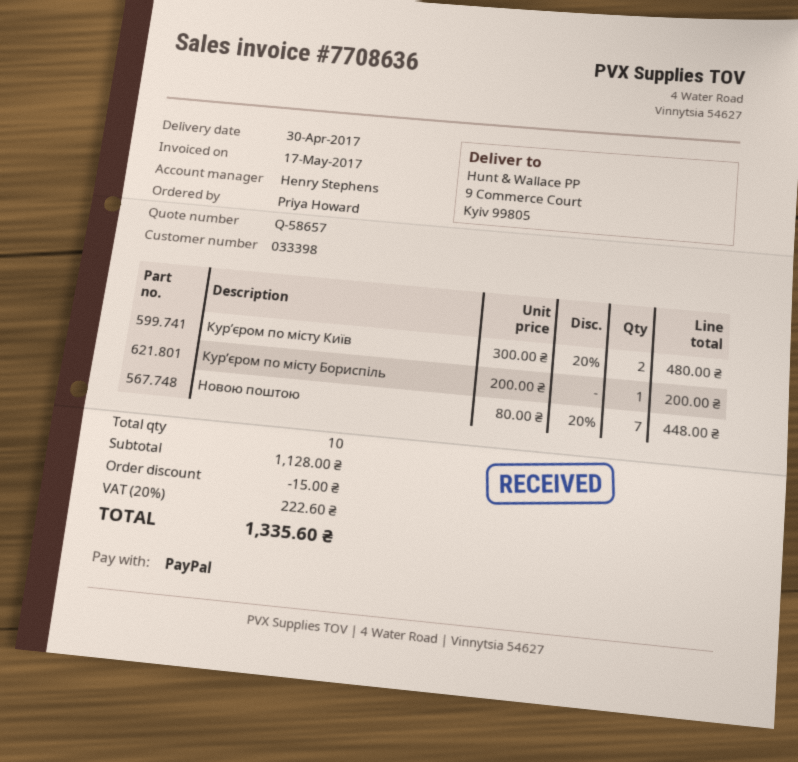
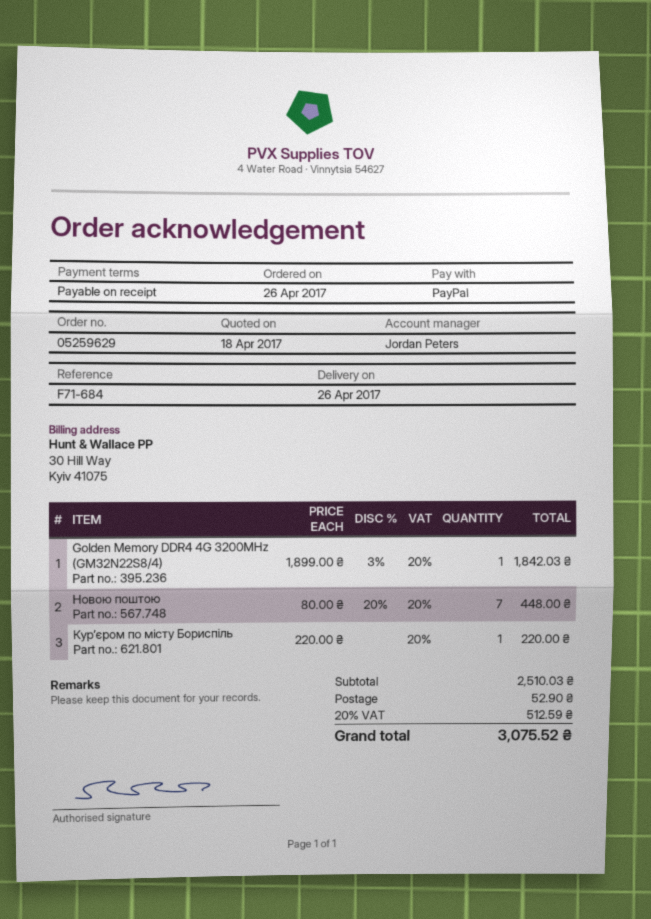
delivery date: 2017-04-30 -> 2017-04-26
sales rep: Henry Stephens -> Jordan Peters
Курʼєром по місту Київ: 2 x 300.00 - 20% = 480.00 -> none
Курʼєром по місту Бориспіль: 1 x 200.00 = 200.00 -> 1 x 220.00 = 220.00
Golden Memory DDR4 4G 3200MHz (GM32N22S8/4): none -> 1 x 1899.00 - 3% = 1842.03
subtotal: 1128.00 -> 2510.03
discount: 15.00 -> none
shipping: none -> 52.90
tax: 20% = 222.60 -> 20% = 512.59
total: 1335.60 -> 3075.52

